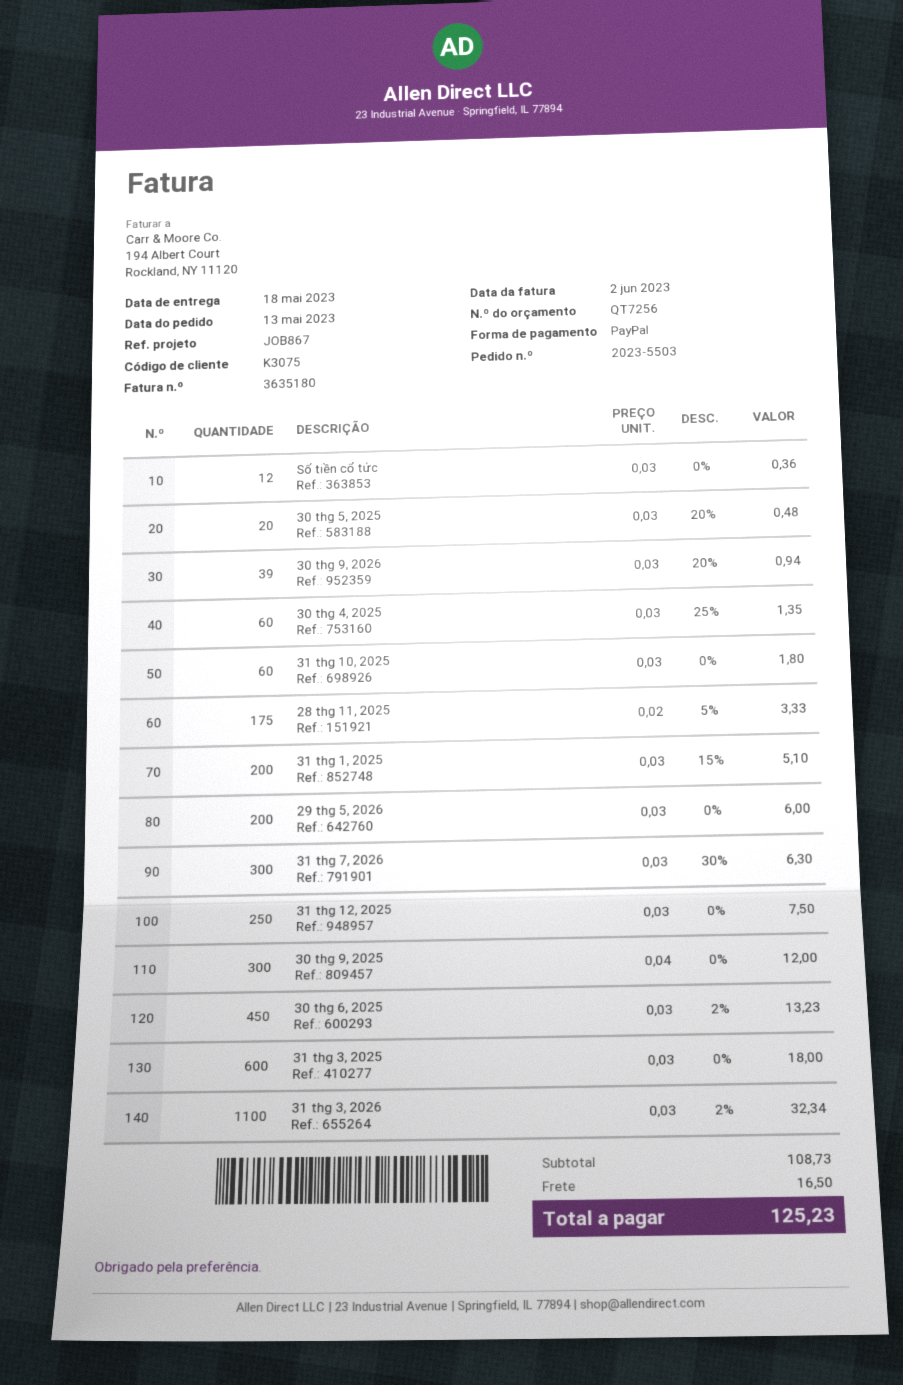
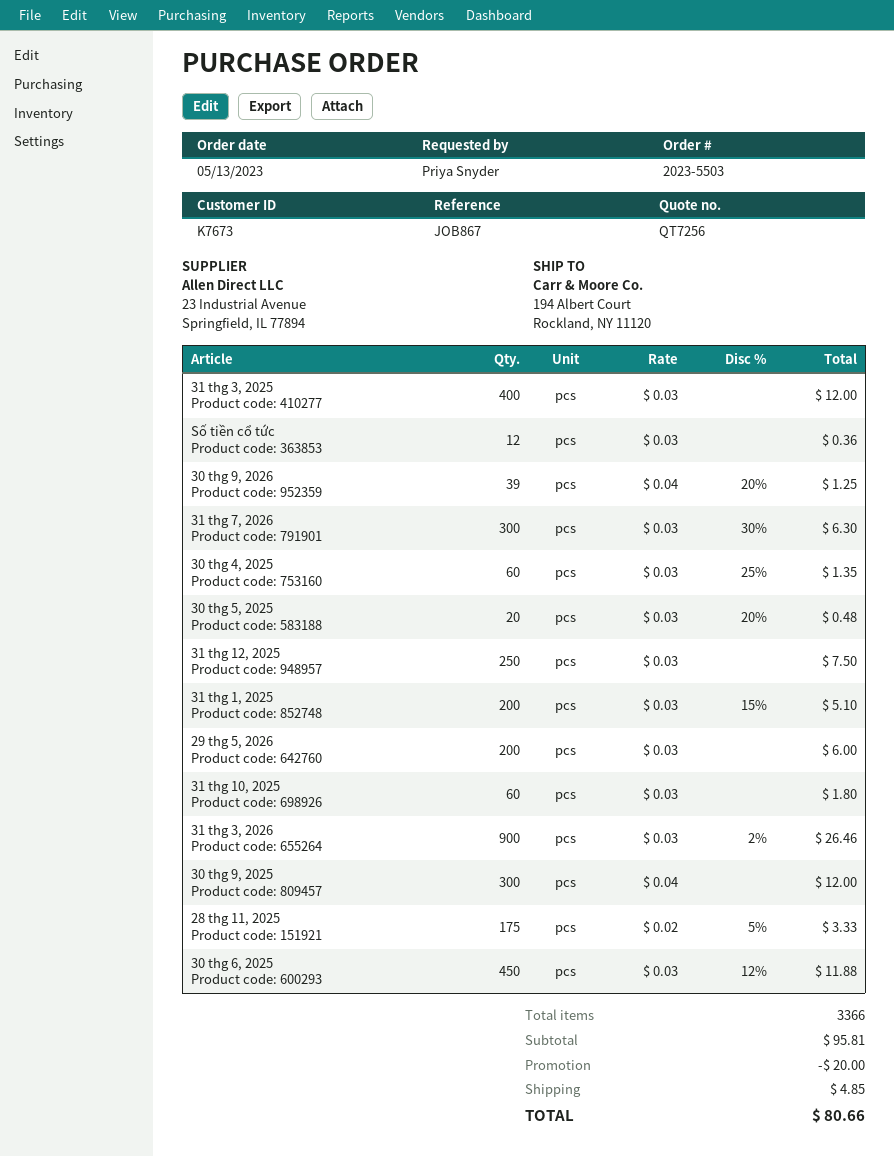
customer number: K3075 -> K7673
30 thg 9, 2026: 39 x 0.03 - 20% = 0.94 -> 39 x 0.04 - 20% = 1.25
30 thg 6, 2025: 450 x 0.03 - 2% = 13.23 -> 450 x 0.03 - 12% = 11.88
31 thg 3, 2025: 600 x 0.03 = 18.00 -> 400 x 0.03 = 12.00
31 thg 3, 2026: 1100 x 0.03 - 2% = 32.34 -> 900 x 0.03 - 2% = 26.46
subtotal: 108.73 -> 95.81
discount: none -> 20.00
shipping: 16.50 -> 4.85
total: 125.23 -> 80.66

